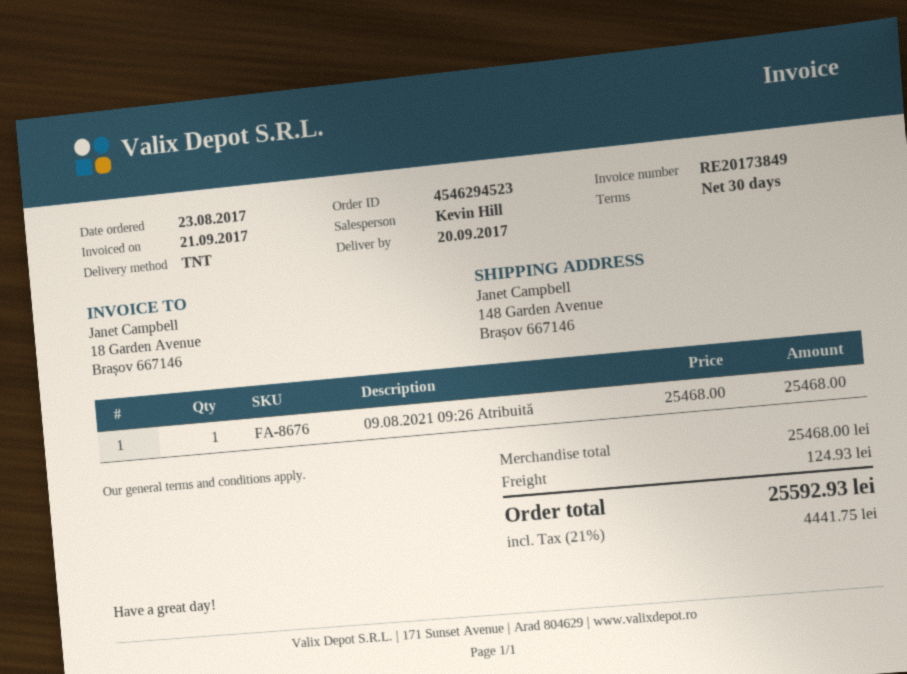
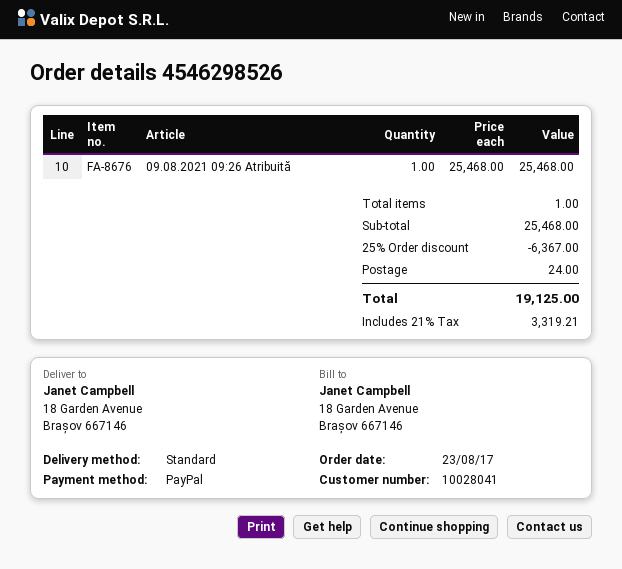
order number: 4546294523 -> 4546298526
shipping method: TNT -> standard
ship to: 148 Garden Avenue, Brașov 667146 -> 18 Garden Avenue, Brașov 667146
discount: none -> 25% = 6367.00
shipping: 124.93 -> 24.00
tax: 21% = 4441.75 -> 21% = 3319.21
total: 25592.93 -> 19125.00

